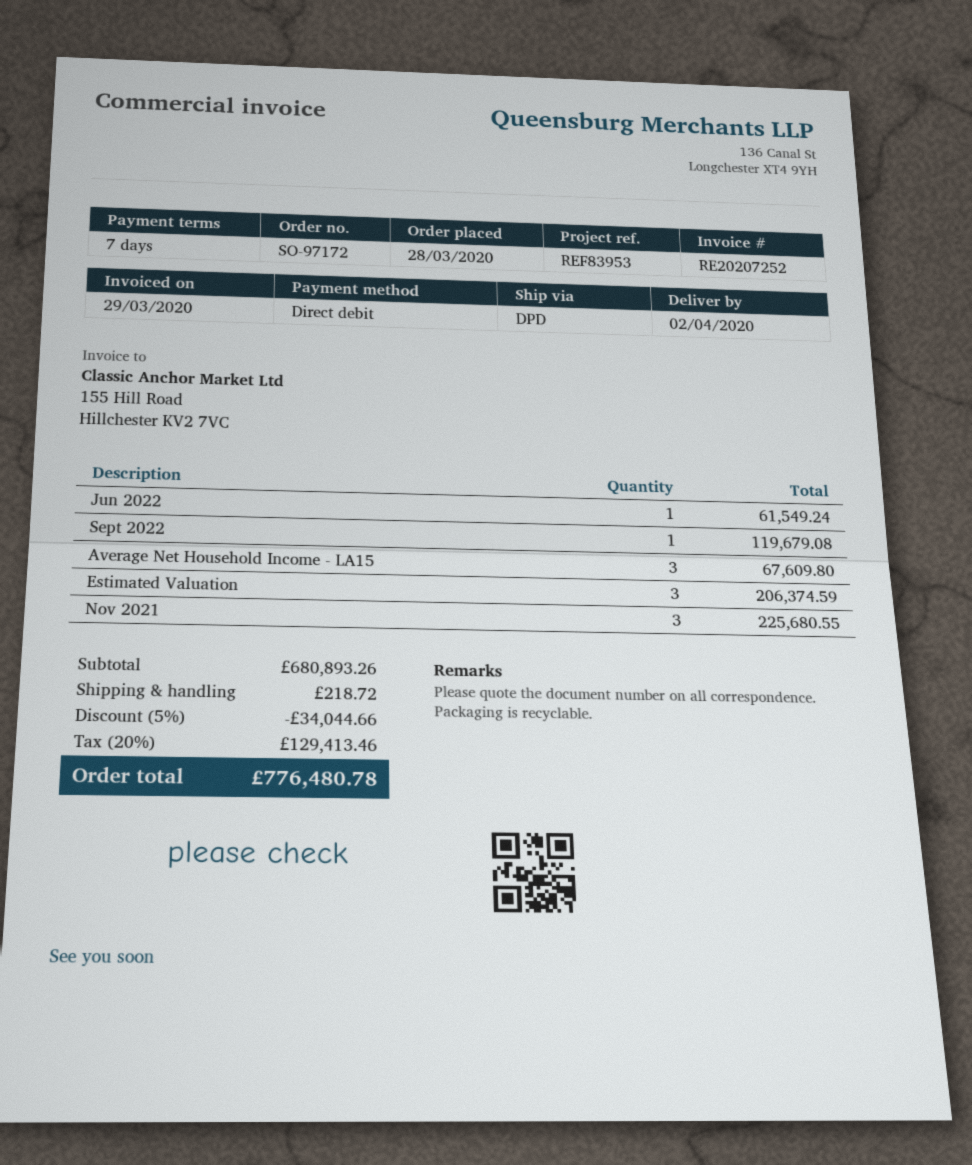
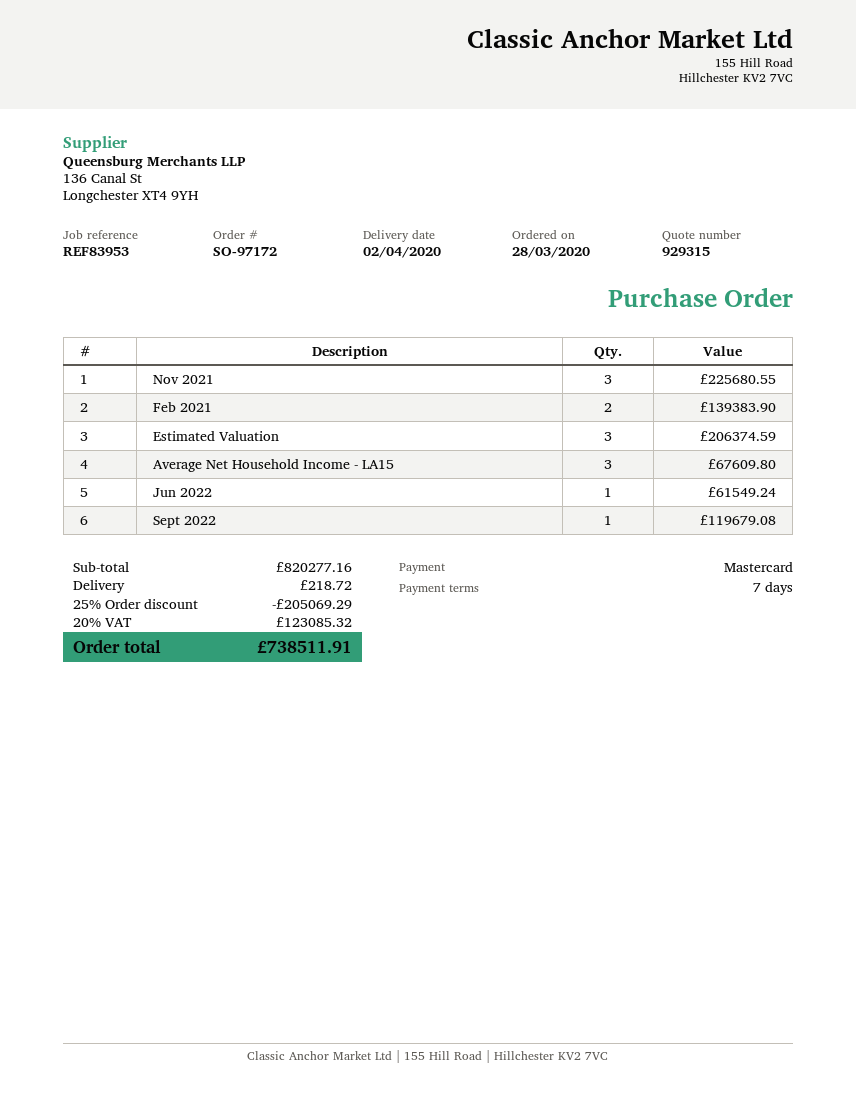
payment method: direct debit -> Mastercard
Feb 2021: none -> 2 for 139383.90
subtotal: 680893.26 -> 820277.16
discount: 5% = 34044.66 -> 25% = 205069.29
tax: 20% = 129413.46 -> 20% = 123085.32
total: 776480.78 -> 738511.91

